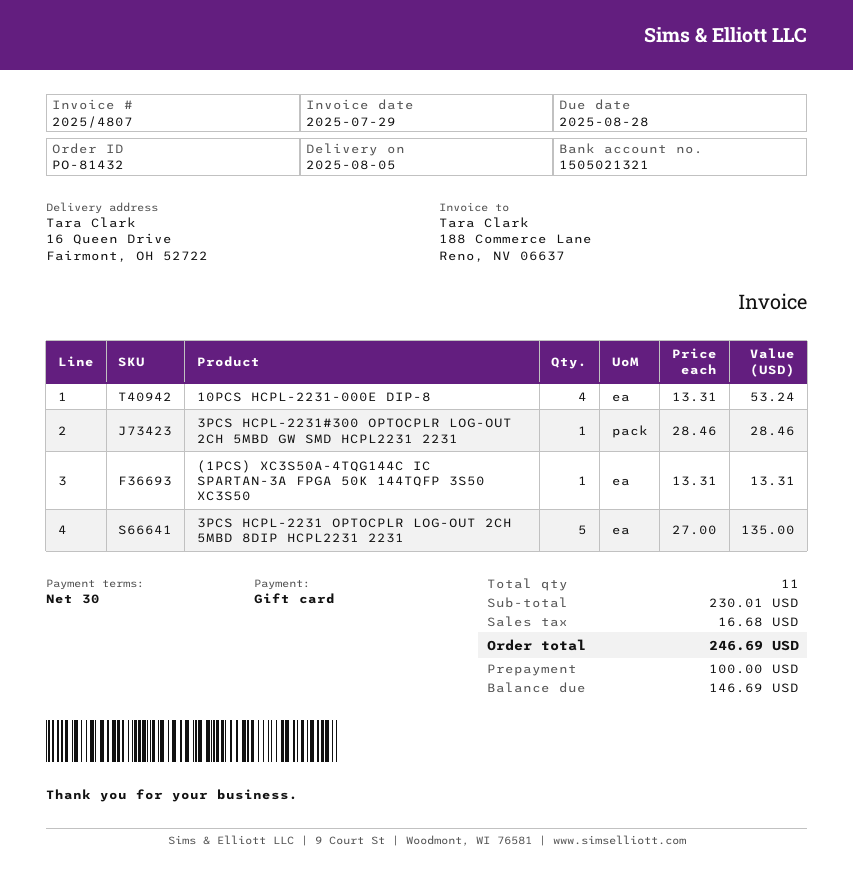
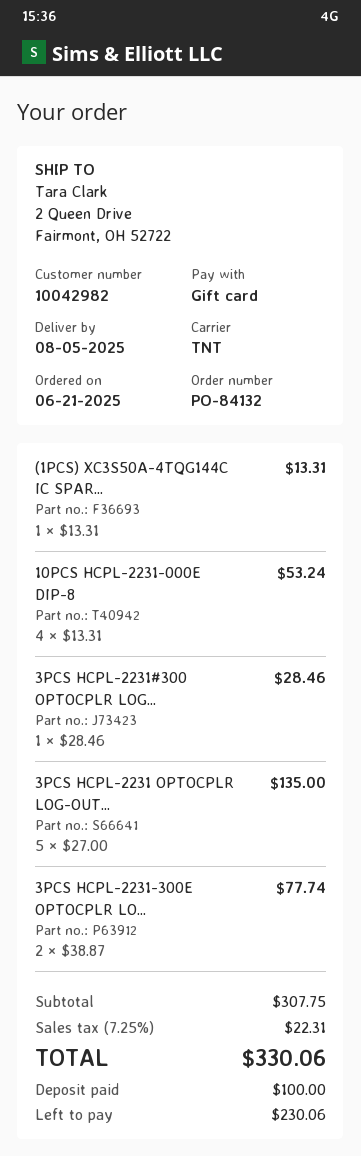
order number: PO-81432 -> PO-84132
ship to: 16 Queen Drive, Fairmont, OH 52722 -> 2 Queen Drive, Fairmont, OH 52722
3PCS HCPL-2231-300E OPTOCPLR LO...: none -> 2 x 38.87 = 77.74
subtotal: 230.01 -> 307.75
tax: 16.68 -> 22.31
total: 246.69 -> 330.06
balance: 146.69 -> 230.06

